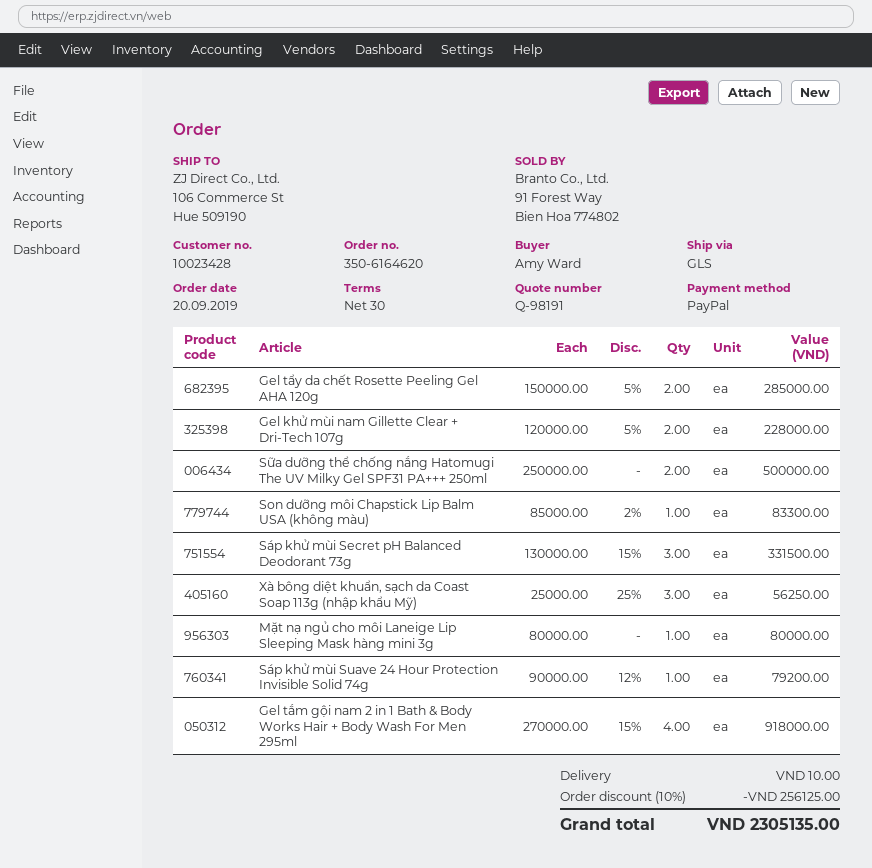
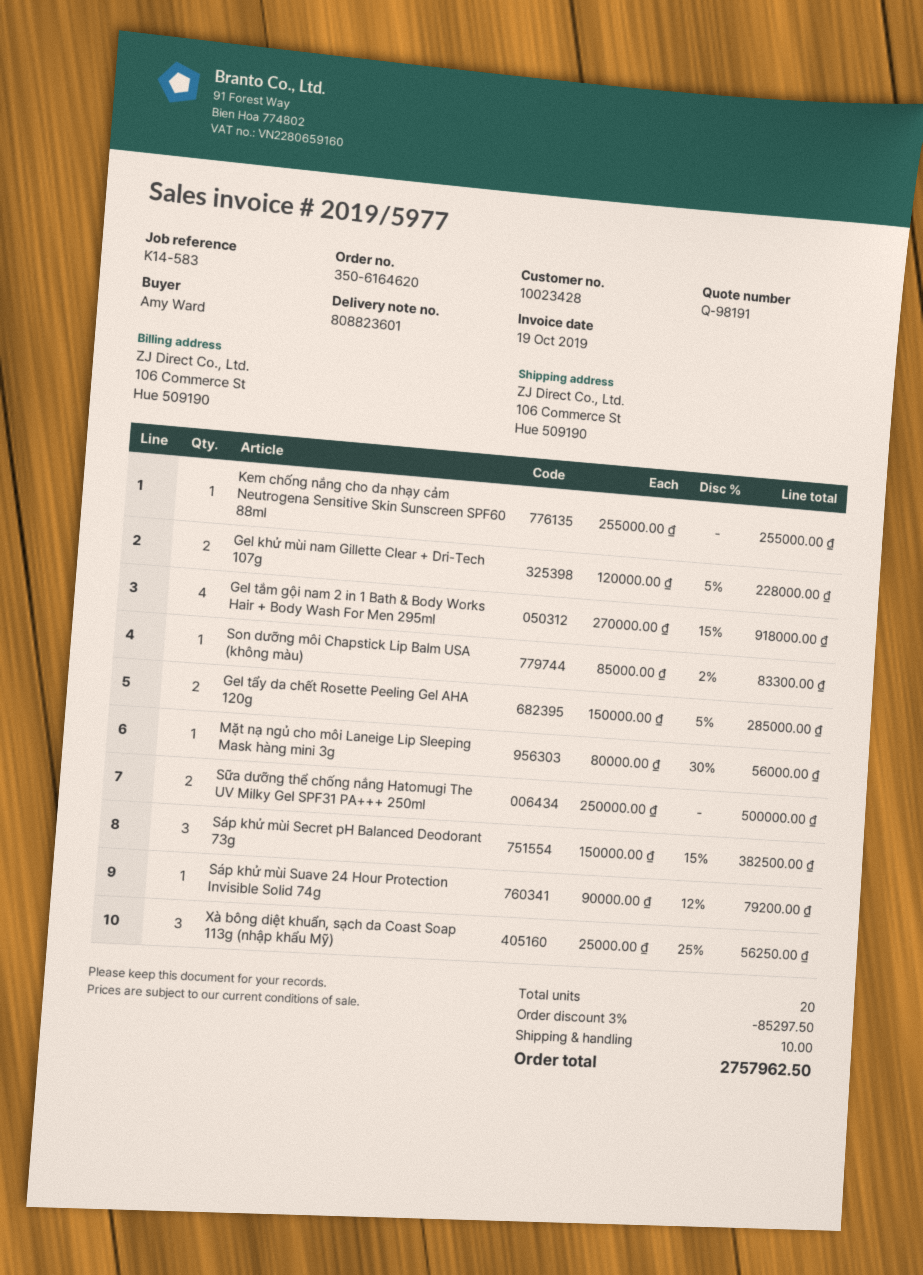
Sáp khử mùi Secret pH Balanced Deodorant 73g: 3 x 130000.00 - 15% = 331500.00 -> 3 x 150000.00 - 15% = 382500.00
Mặt nạ ngủ cho môi Laneige Lip Sleeping Mask hàng mini 3g: 1 x 80000.00 = 80000.00 -> 1 x 80000.00 - 30% = 56000.00
Kem chống nắng cho da nhạy cảm Neutrogena Sensitive Skin Sunscreen SPF60 88ml: none -> 1 x 255000.00 = 255000.00
discount: 10% = 256125.00 -> 3% = 85297.50
total: 2305135.00 -> 2757962.50

